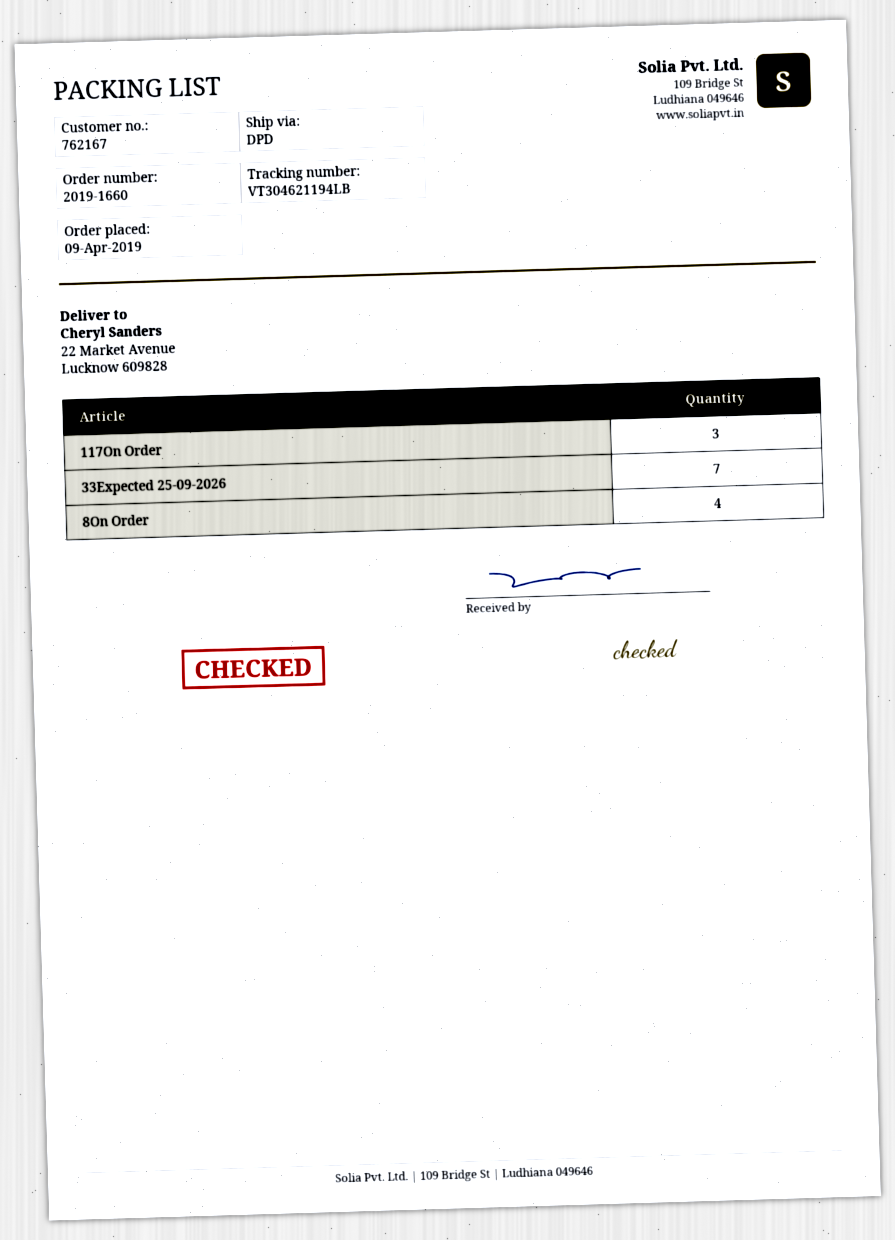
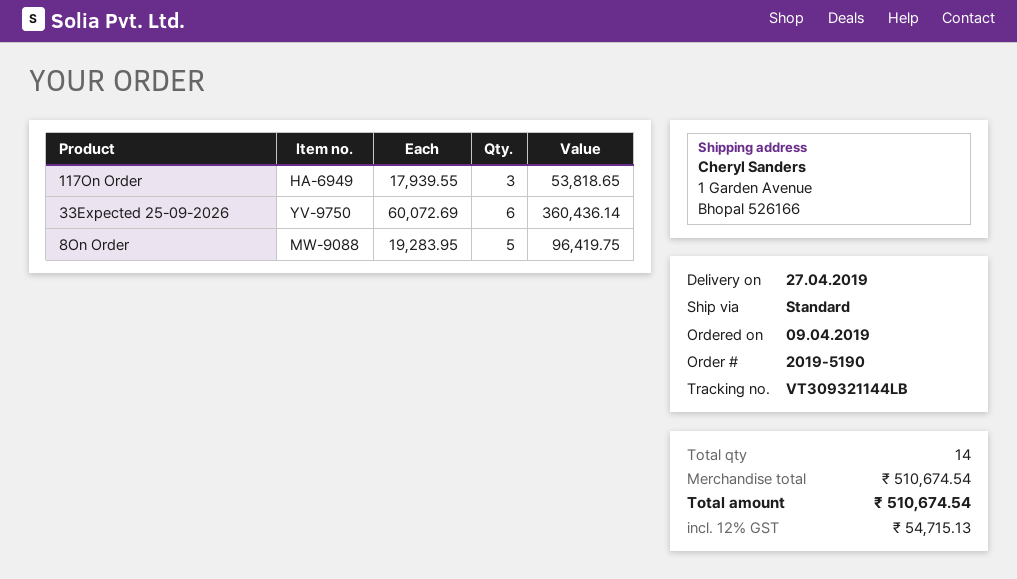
order number: 2019-1660 -> 2019-5190
shipping method: DPD -> standard
tracking number: VT304621194LB -> VT309321144LB
ship to: 22 Market Avenue, Lucknow 609828 -> 1 Garden Avenue, Bhopal 526166
33Expected 25-09-2026: 7 -> 6
8On Order: 4 -> 5

